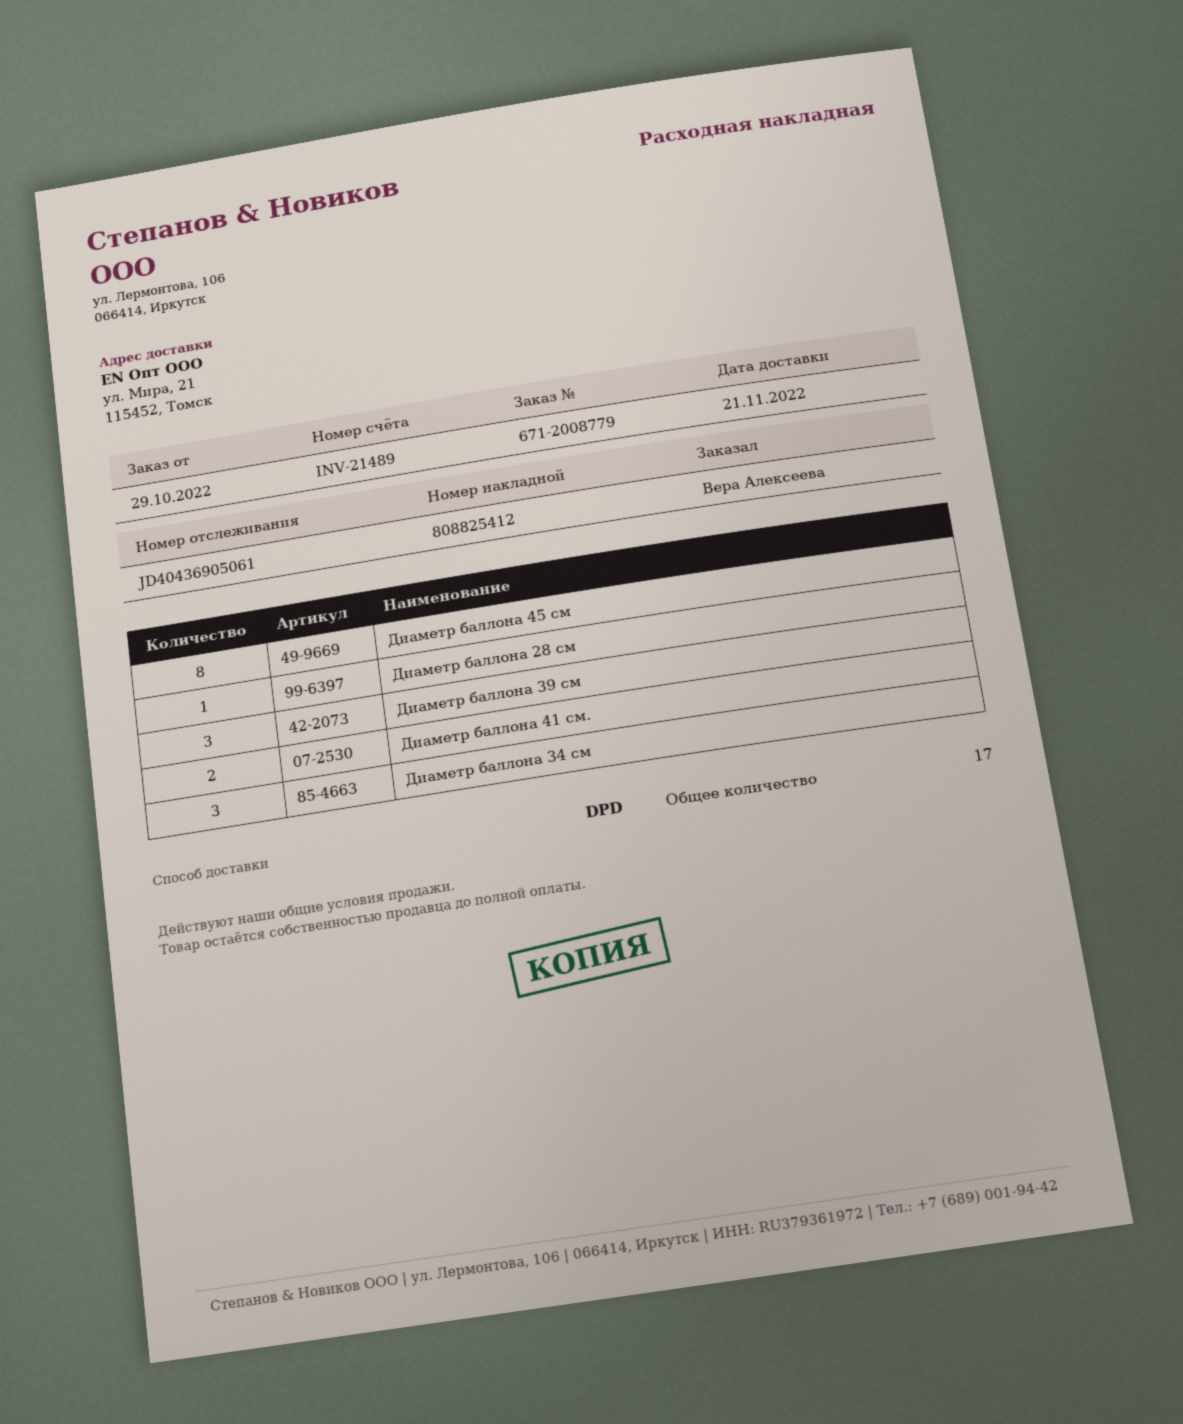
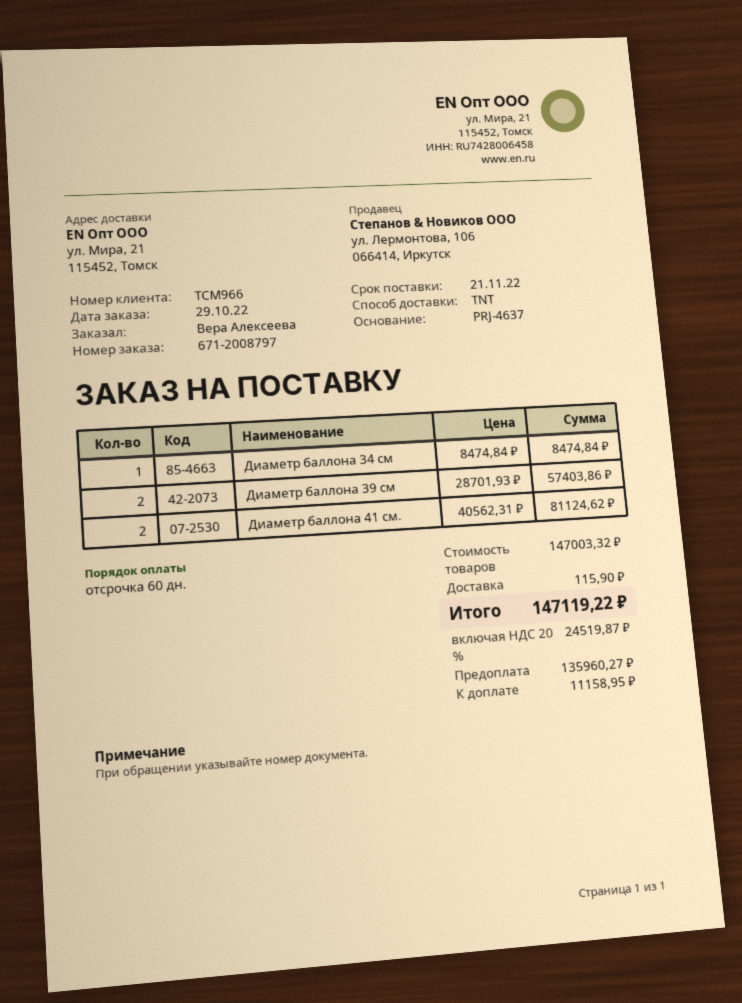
order number: 671-2008779 -> 671-2008797
shipping method: DPD -> TNT
Диаметр баллона 45 см: 8 -> none
Диаметр баллона 28 см: 1 -> none
Диаметр баллона 39 см: 3 -> 2
Диаметр баллона 34 см: 3 -> 1

